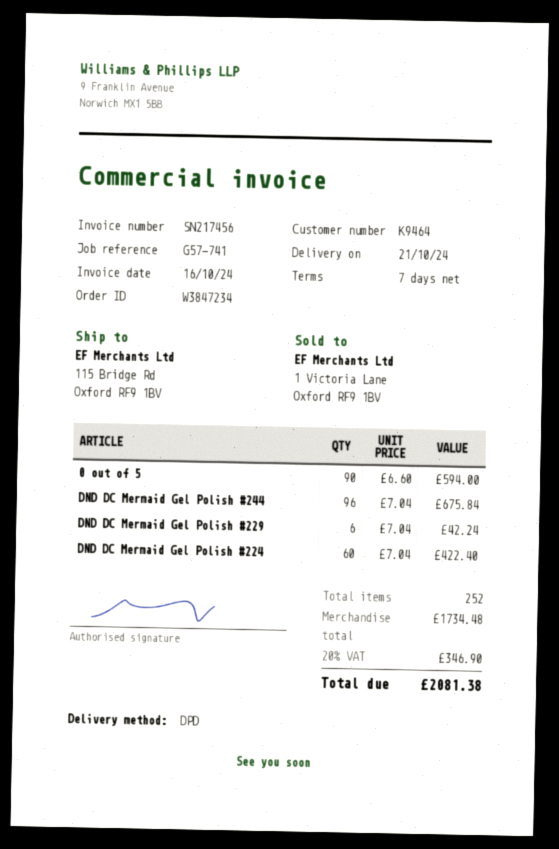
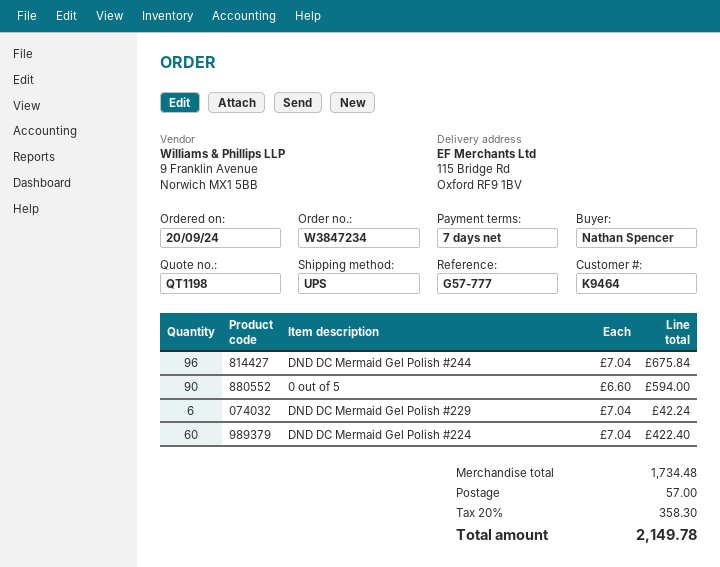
reference: G57-741 -> G57-777
shipping method: DPD -> UPS
shipping: none -> 57.00
tax: 20% = 346.90 -> 20% = 358.30
total: 2081.38 -> 2149.78

